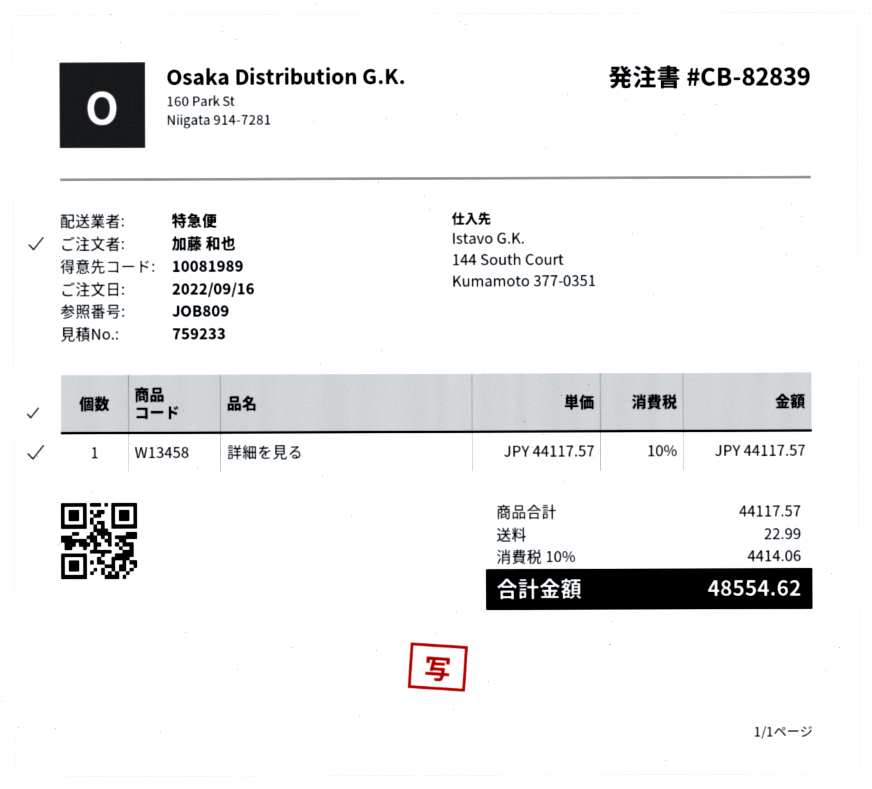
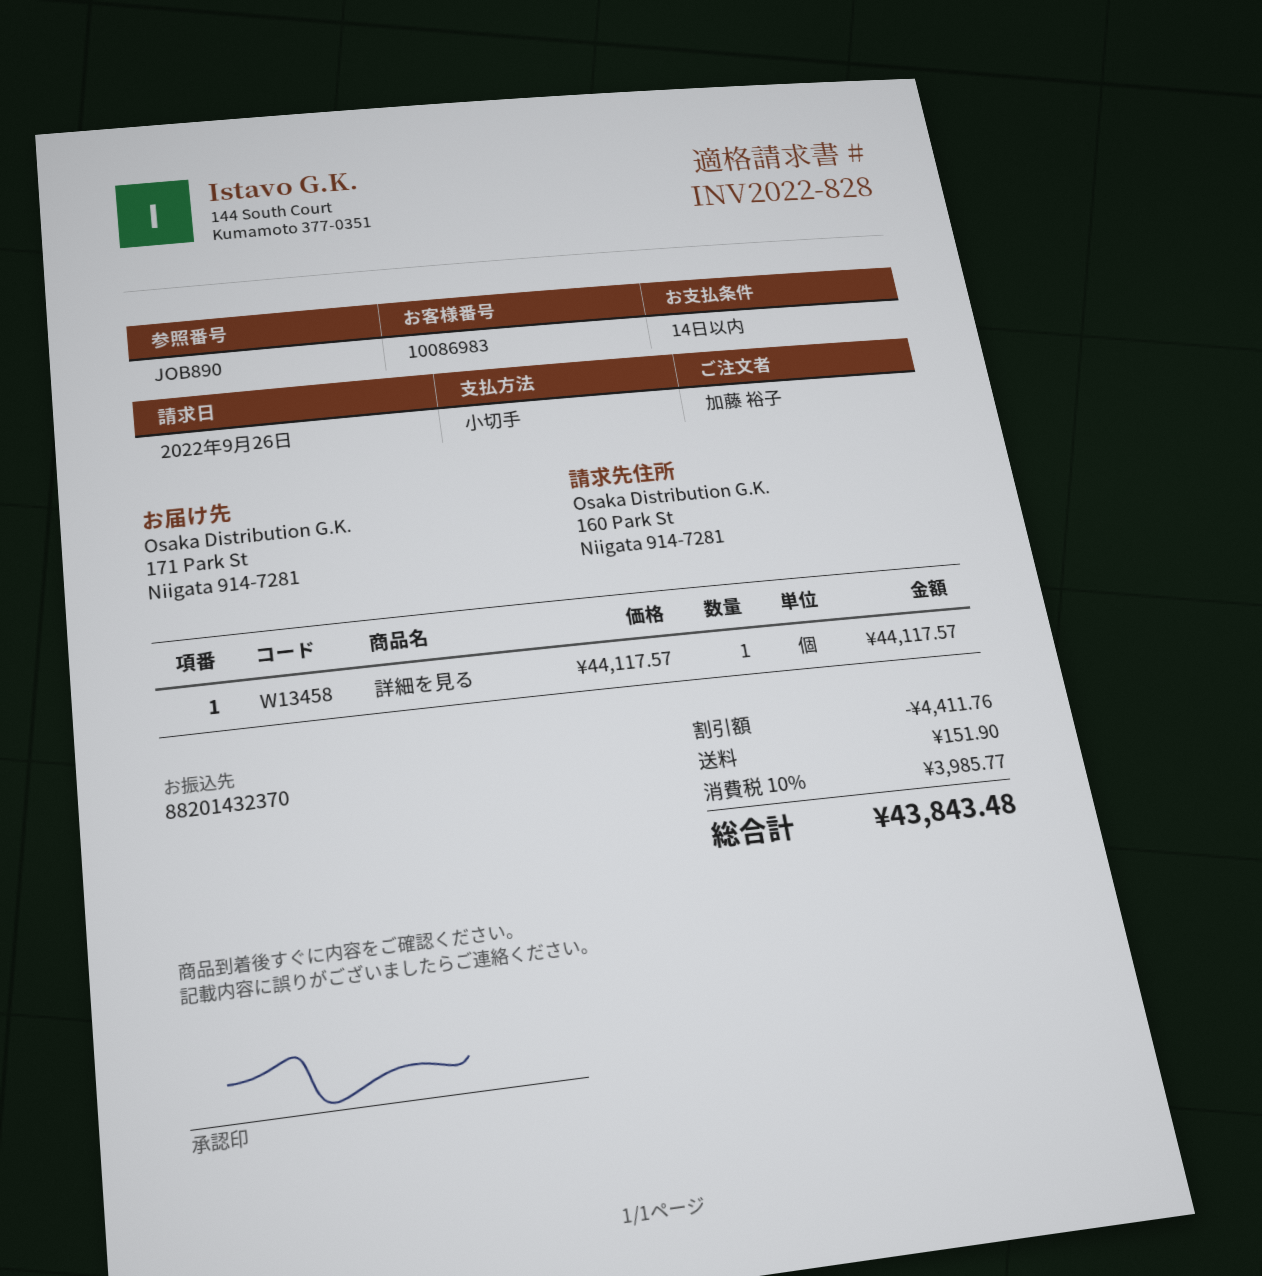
customer number: 10081989 -> 10086983
reference: JOB809 -> JOB890
ordered by: 加藤 和也 -> 加藤 裕子
discount: none -> 4411.76
shipping: 22.99 -> 151.90
tax: 10% = 4414.06 -> 10% = 3985.77
total: 48554.62 -> 43843.48

